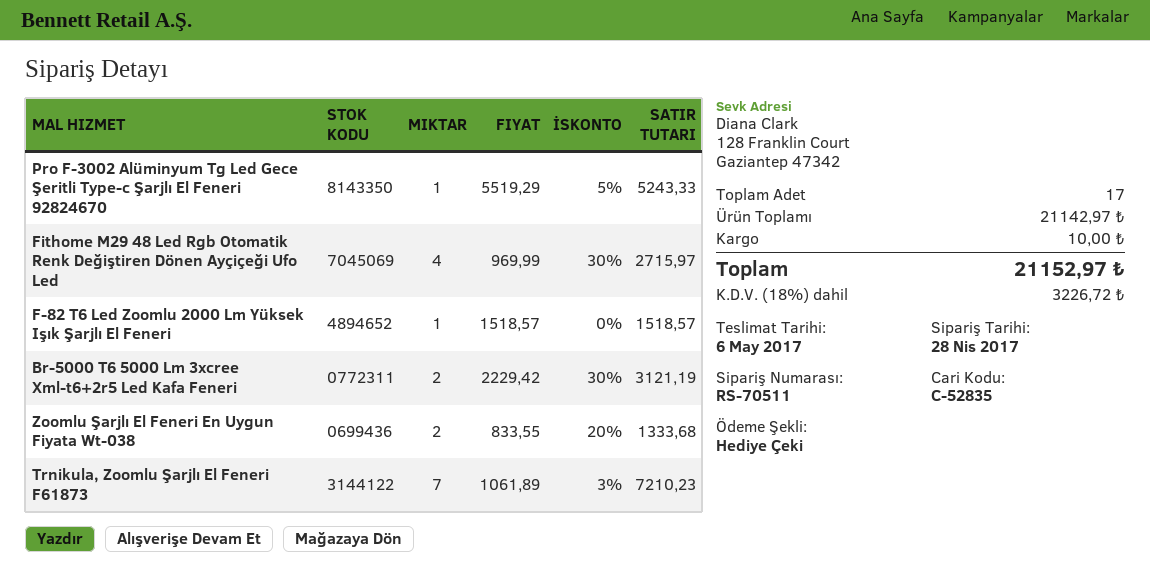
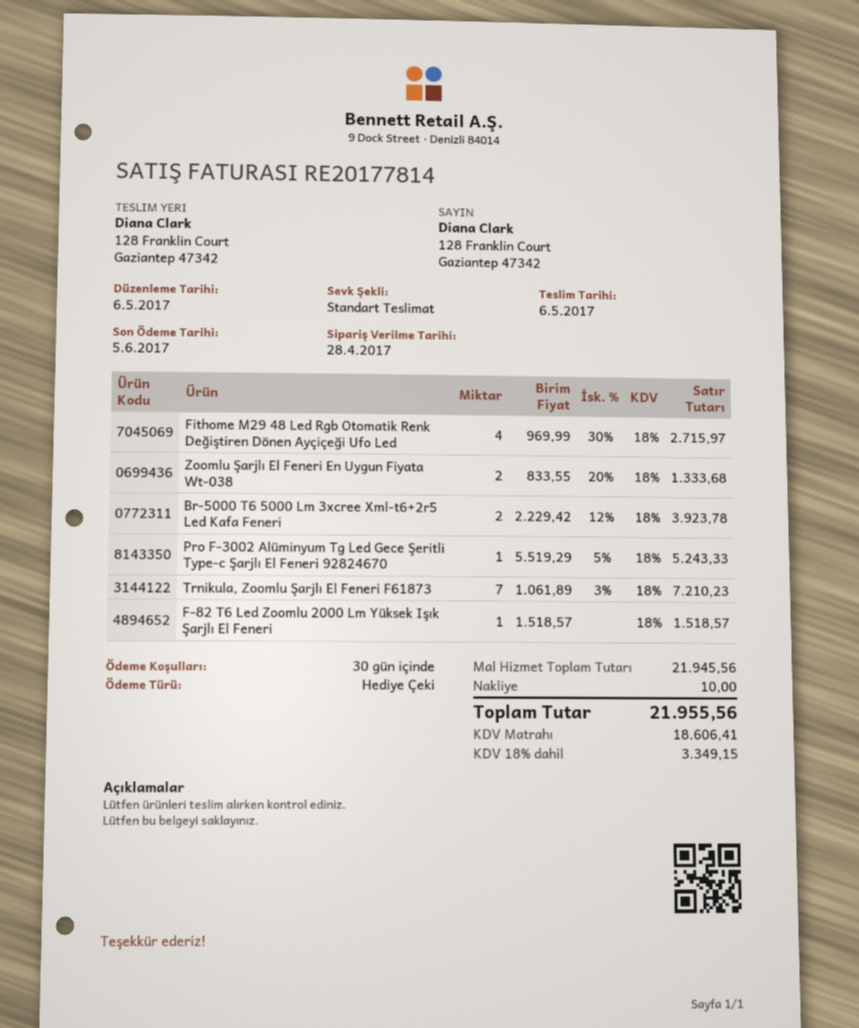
Br-5000 T6 5000 Lm 3xcree Xml-t6+2r5 Led Kafa Feneri: 2 x 2229.42 - 30% = 3121.19 -> 2 x 2229.42 - 12% = 3923.78
subtotal: 21142.97 -> 21945.56
tax: 18% = 3226.72 -> 18% = 3349.15
total: 21152.97 -> 21955.56

